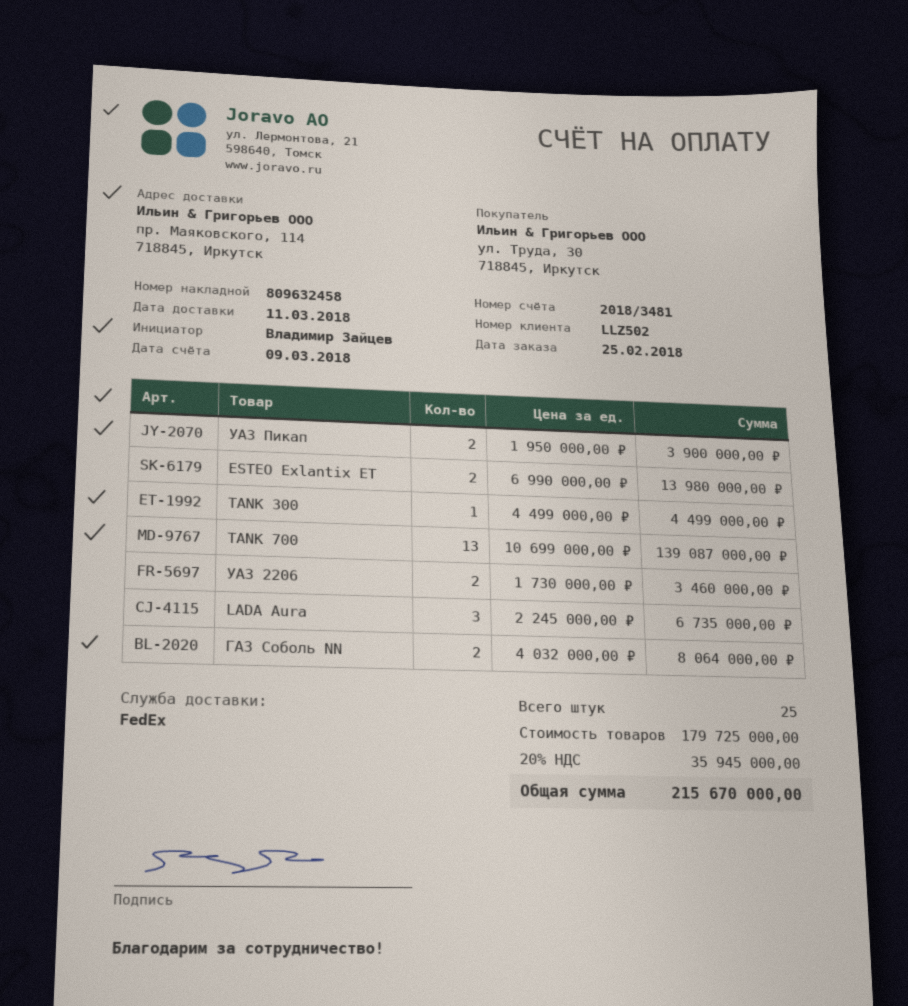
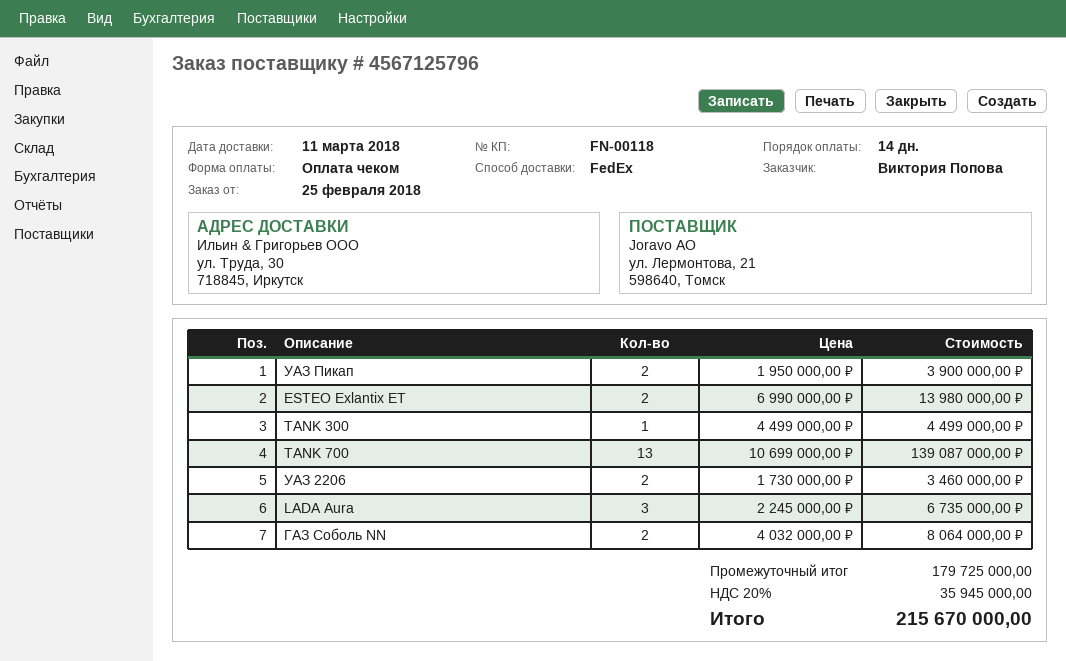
ordered by: Владимир Зайцев -> Виктория Попова
ship to: пр. Маяковского, 114, 718845, Иркутск -> ул. Труда, 30, 718845, Иркутск

